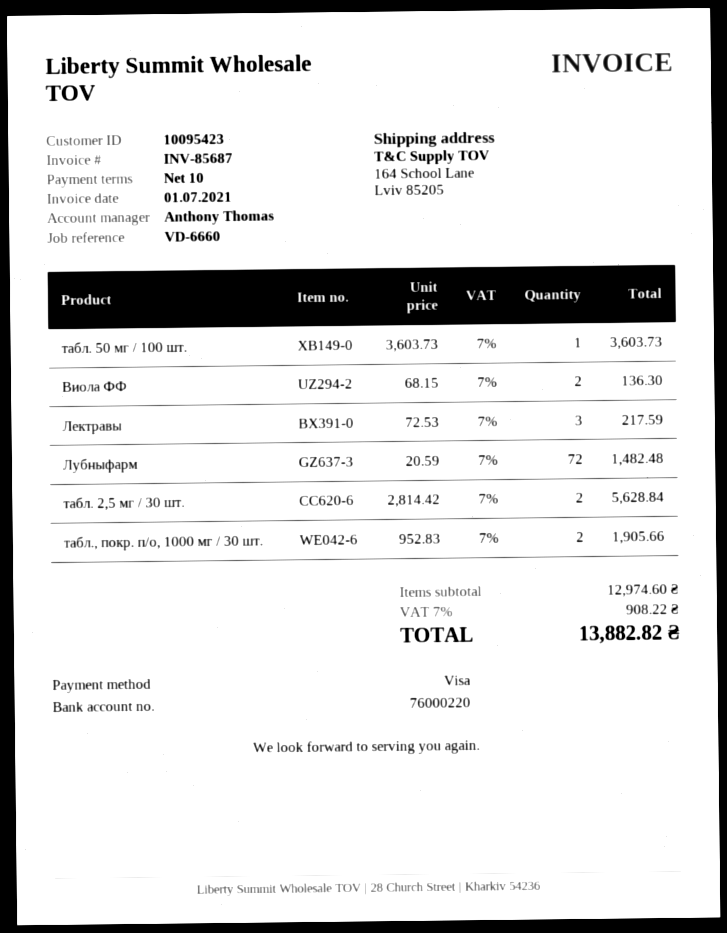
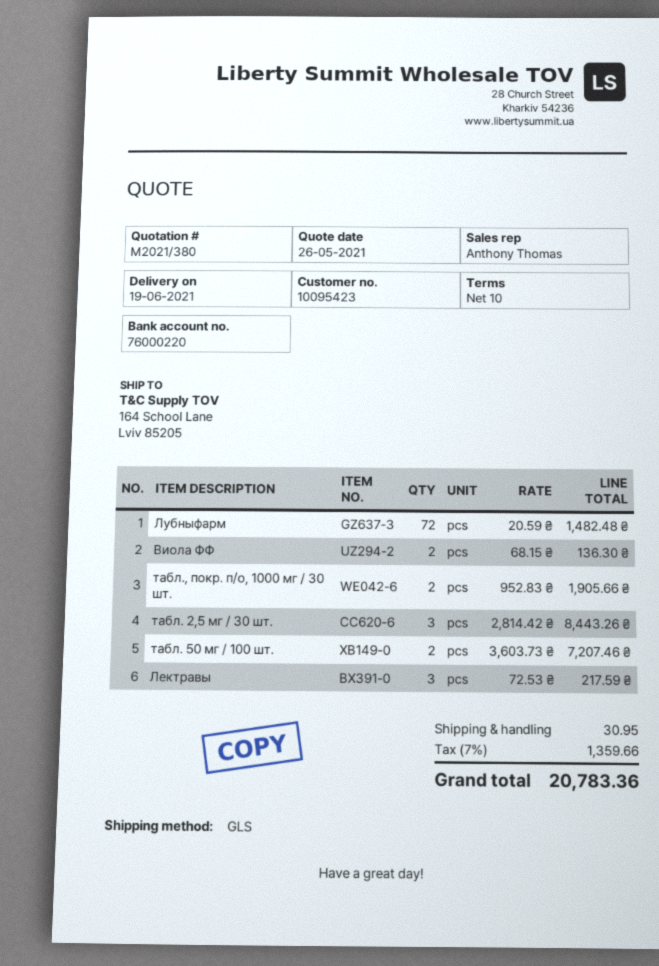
табл. 50 мг / 100 шт.: 1 x 3603.73 = 3603.73 -> 2 x 3603.73 = 7207.46
табл. 2,5 мг / 30 шт.: 2 x 2814.42 = 5628.84 -> 3 x 2814.42 = 8443.26
shipping: none -> 30.95
tax: 7% = 908.22 -> 7% = 1359.66
total: 13882.82 -> 20783.36

